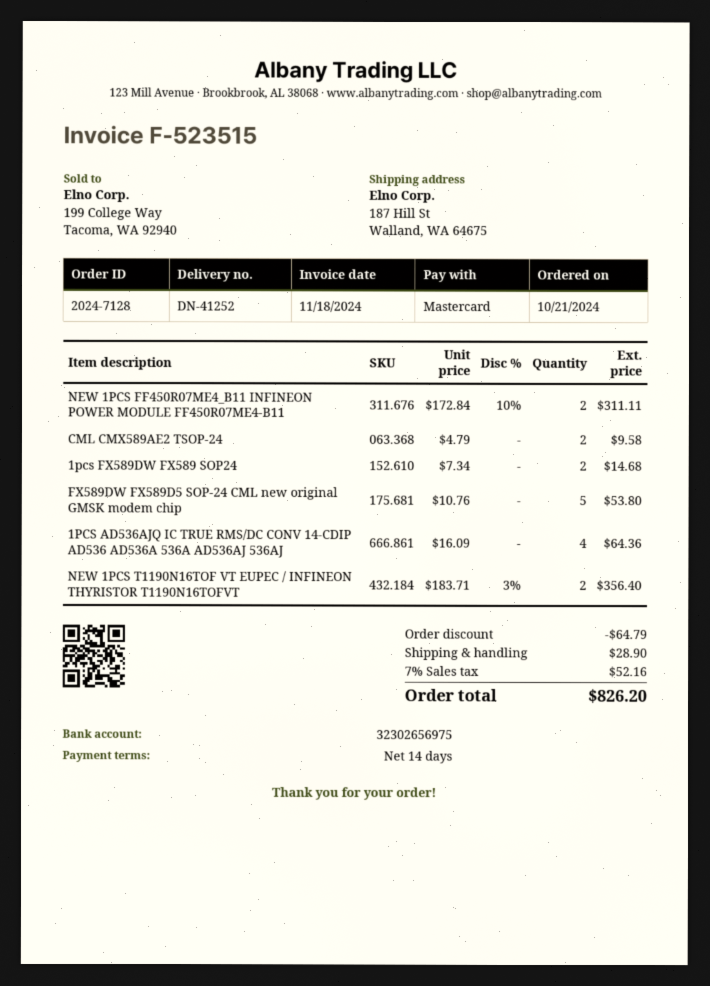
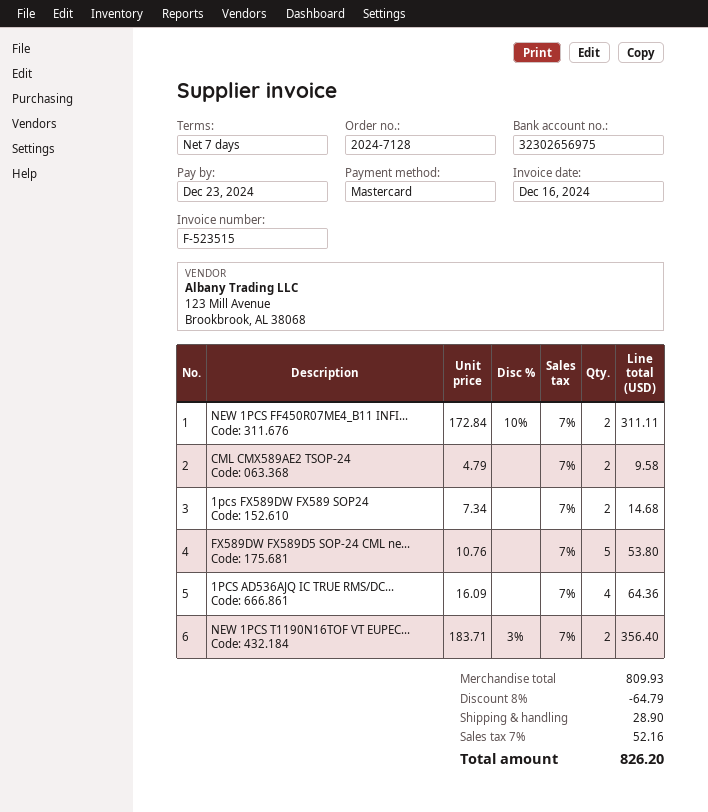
invoice date: 2024-11-18 -> 2024-12-16
payment terms: 14 days -> 7 days

